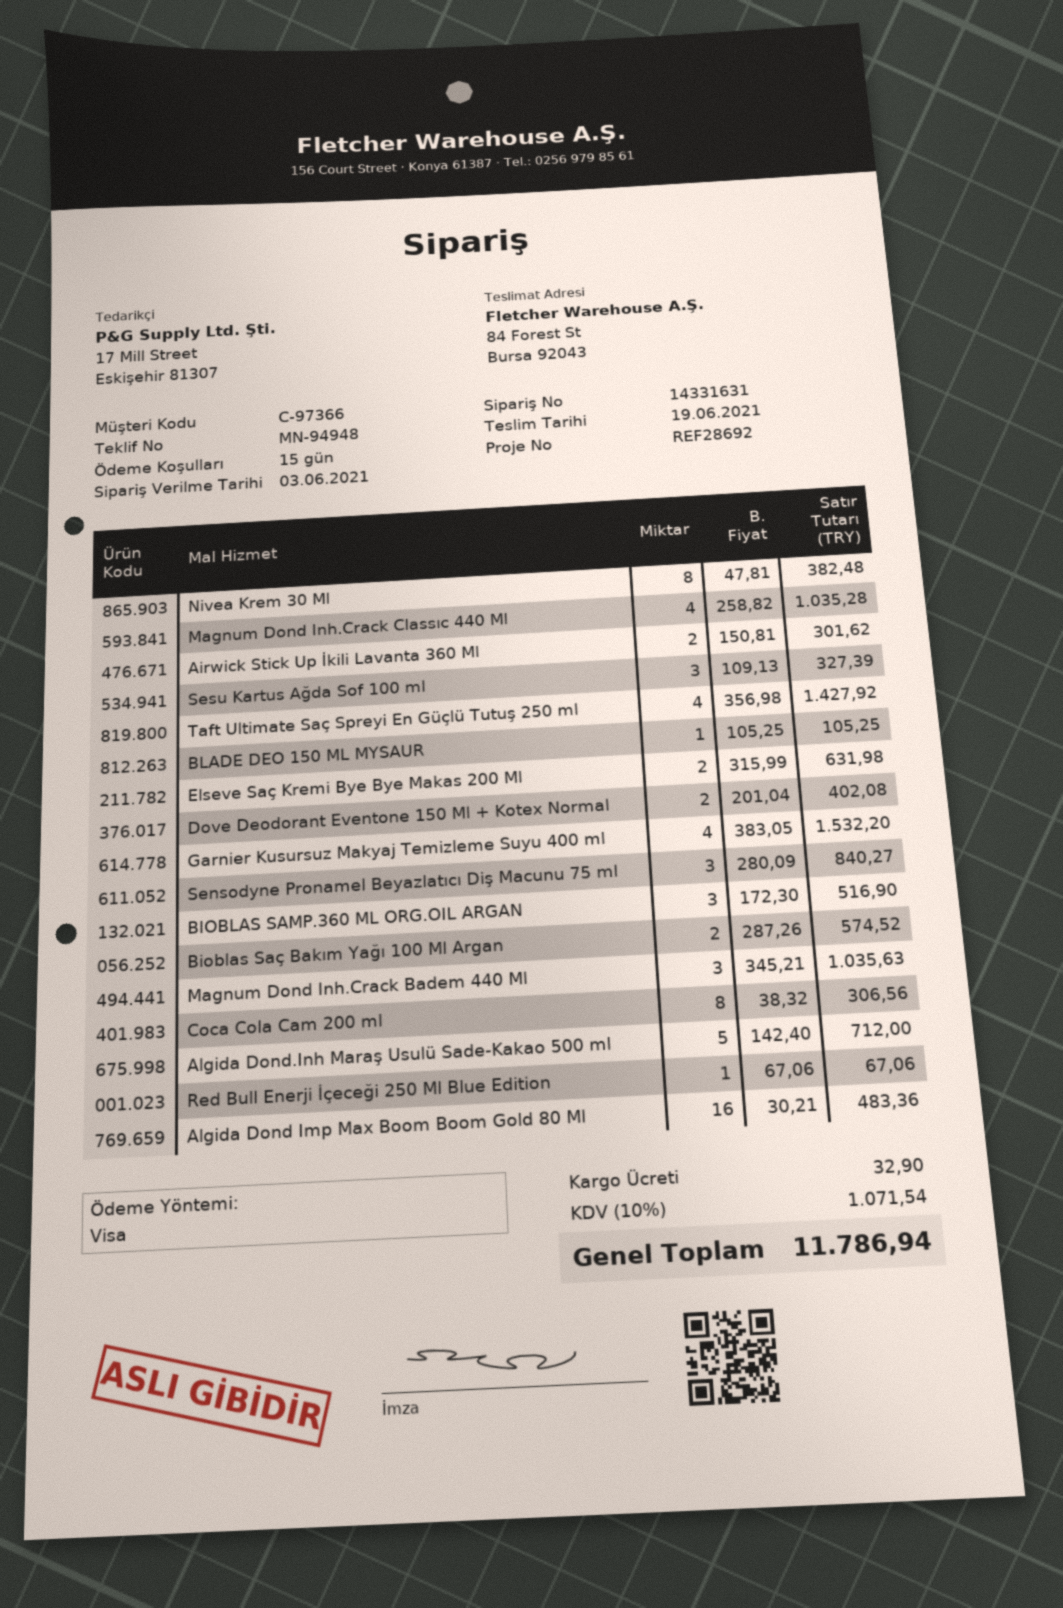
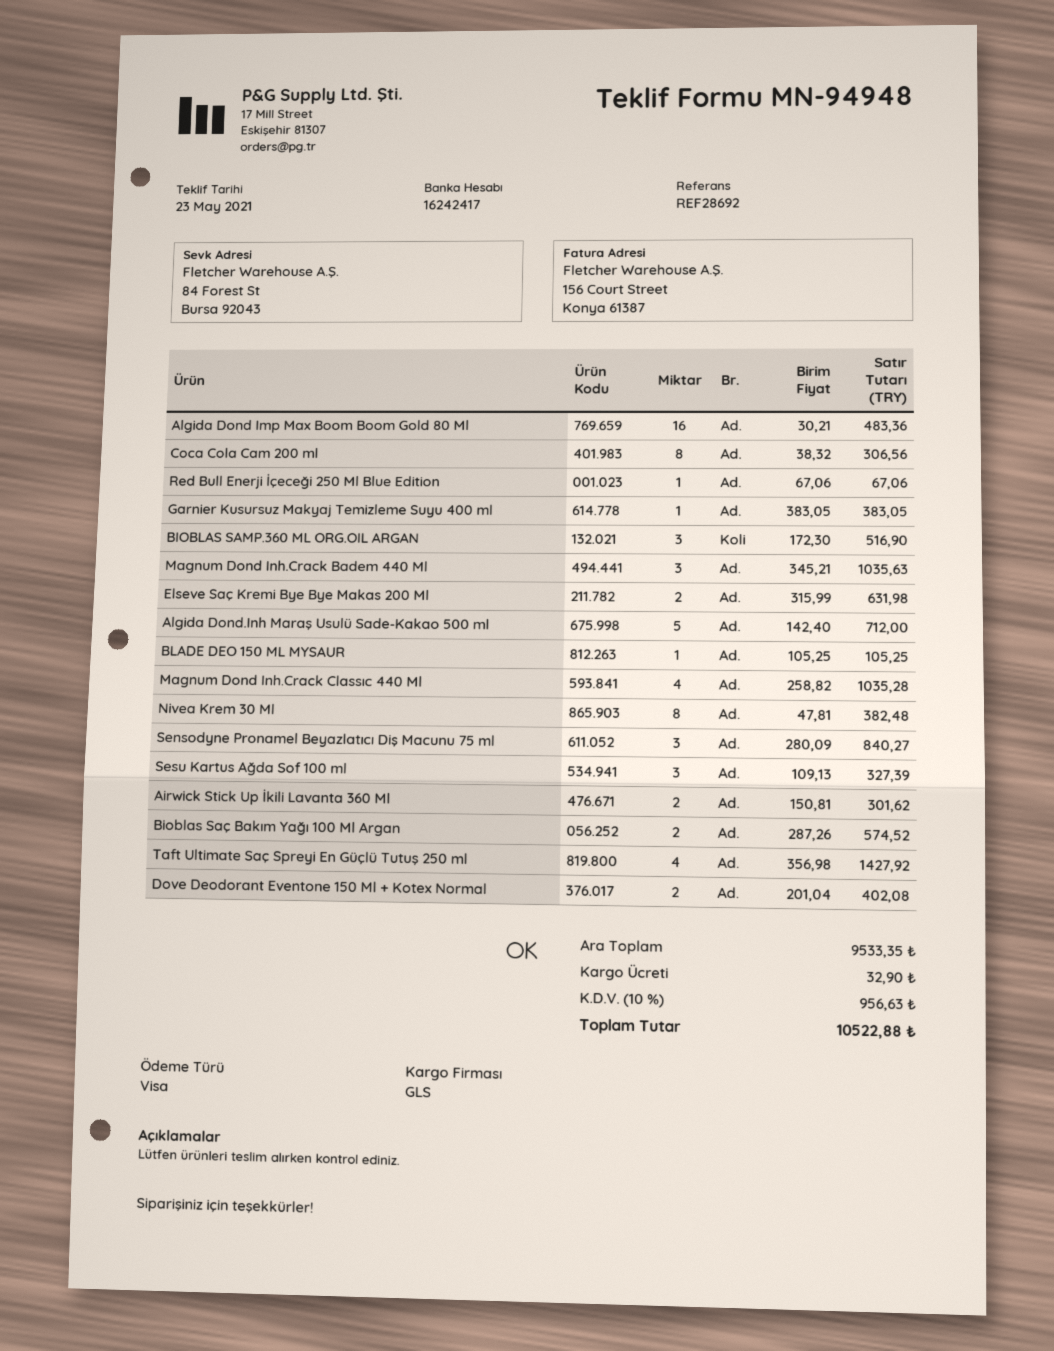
Garnier Kusursuz Makyaj Temizleme Suyu 400 ml: 4 x 383.05 = 1532.20 -> 1 x 383.05 = 383.05
tax: 10% = 1071.54 -> 10% = 956.63
total: 11786.94 -> 10522.88

